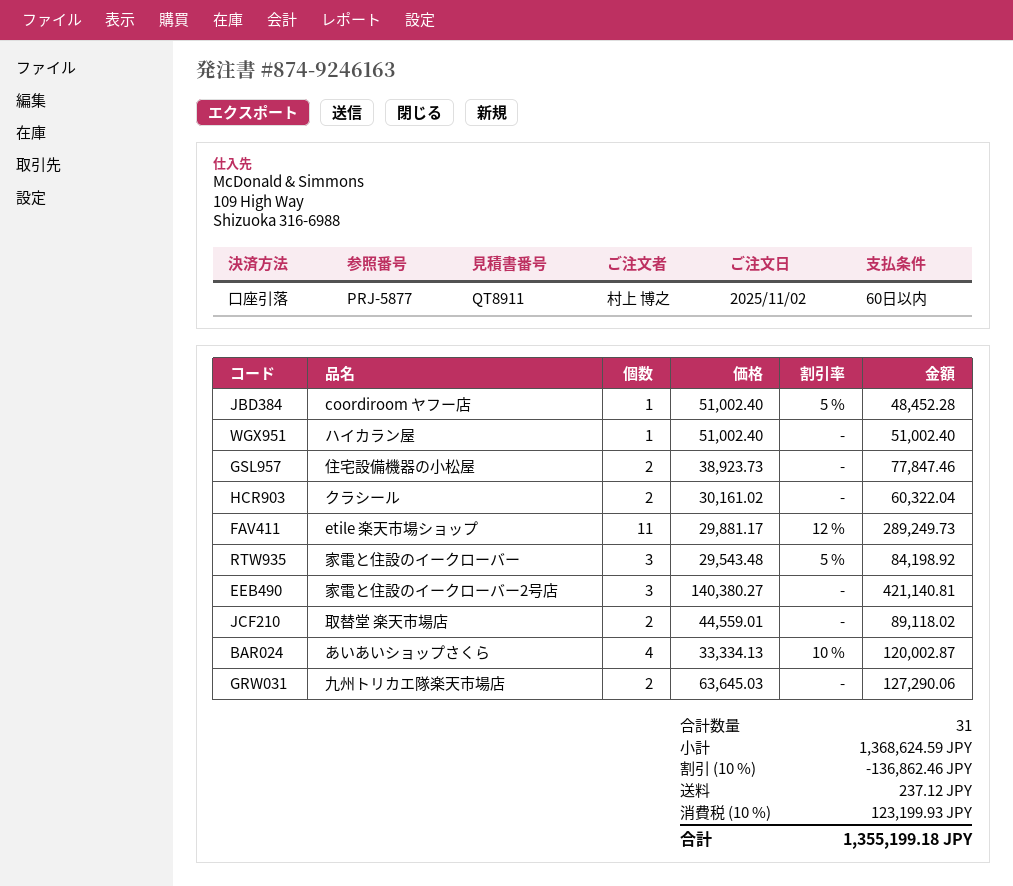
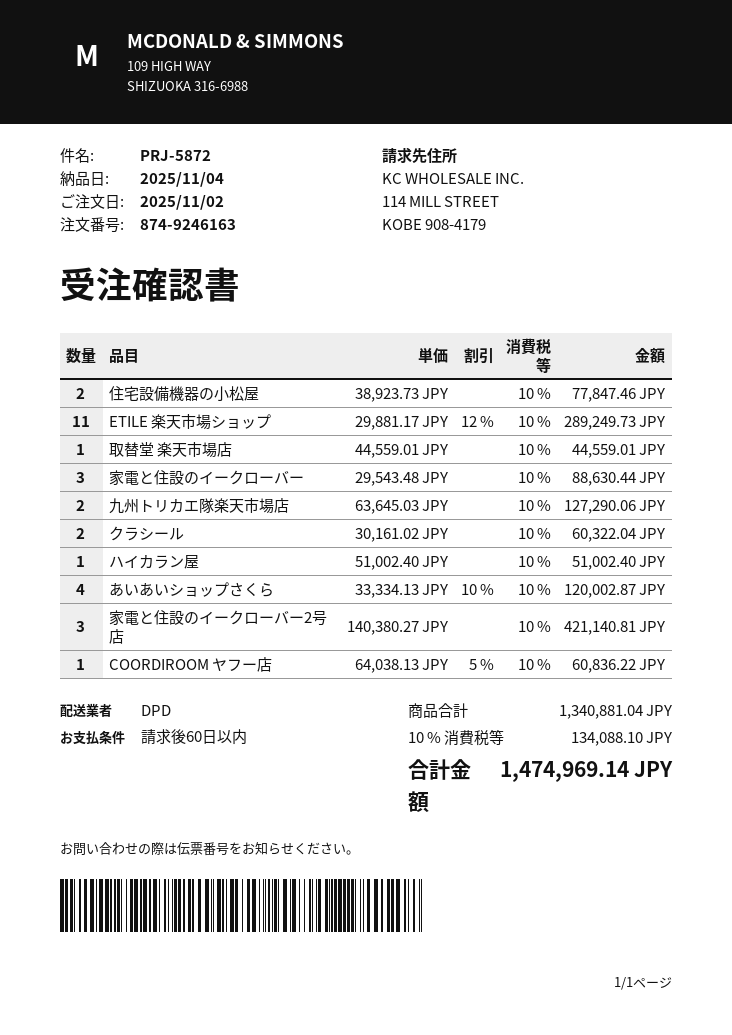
reference: PRJ-5877 -> PRJ-5872
coordiroom ヤフー店: 1 x 51002.40 - 5% = 48452.28 -> 1 x 64038.13 - 5% = 60836.22
家電と住設のイークローバー: 3 x 29543.48 - 5% = 84198.92 -> 3 x 29543.48 = 88630.44
取替堂 楽天市場店: 2 x 44559.01 = 89118.02 -> 1 x 44559.01 = 44559.01
subtotal: 1368624.59 -> 1340881.04
discount: 10% = 136862.46 -> none
shipping: 237.12 -> none
tax: 10% = 123199.93 -> 10% = 134088.10
total: 1355199.18 -> 1474969.14

